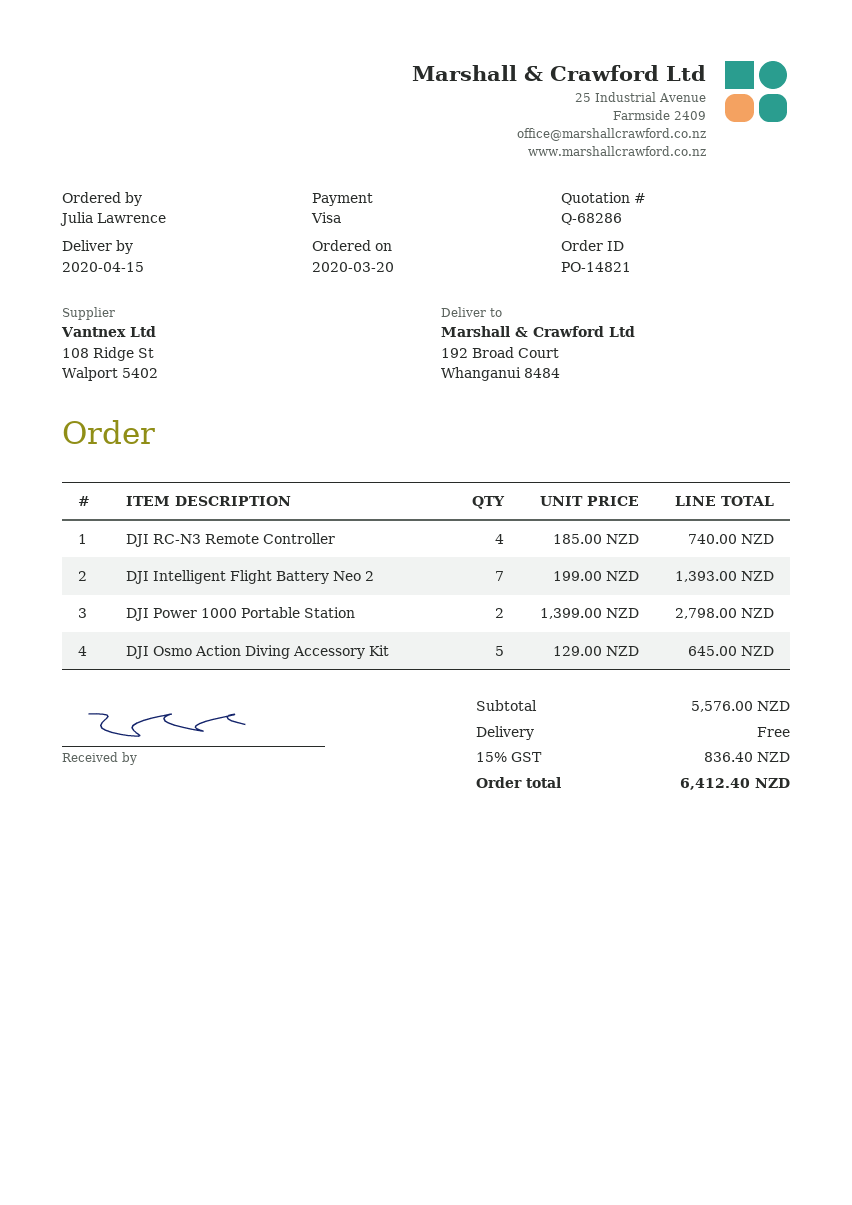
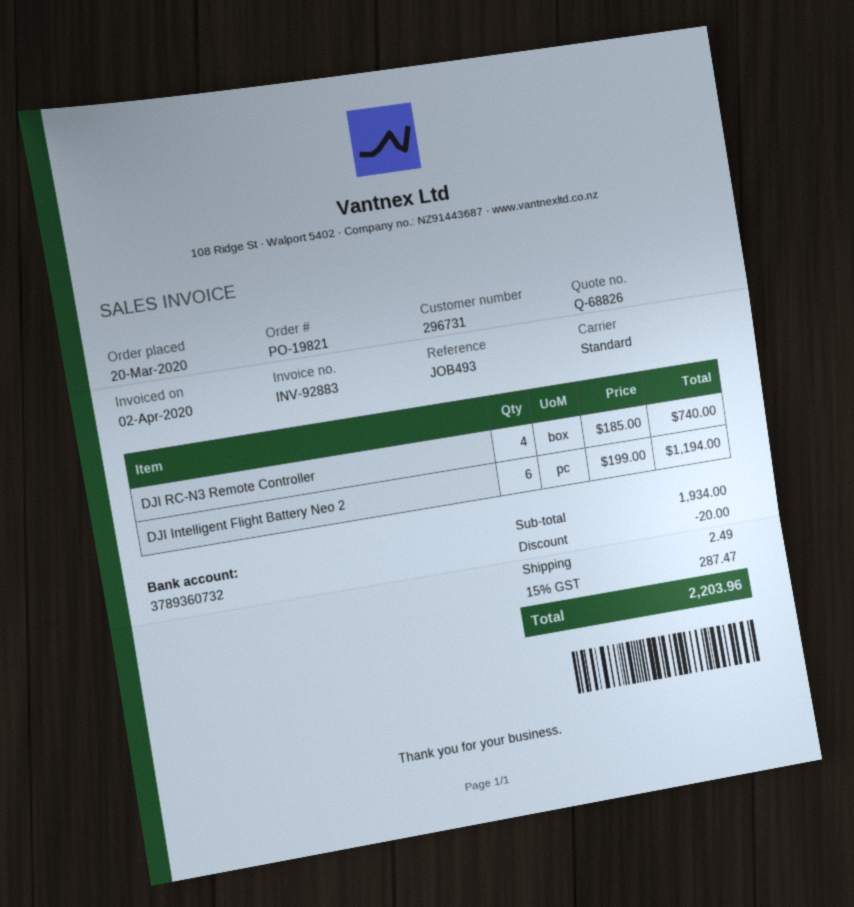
quote number: Q-68286 -> Q-68826
order number: PO-14821 -> PO-19821
DJI Intelligent Flight Battery Neo 2: 7 x 199.00 = 1393.00 -> 6 x 199.00 = 1194.00
DJI Power 1000 Portable Station: 2 x 1399.00 = 2798.00 -> none
DJI Osmo Action Diving Accessory Kit: 5 x 129.00 = 645.00 -> none
subtotal: 5576.00 -> 1934.00
discount: none -> 20.00
shipping: 0.00 -> 2.49
tax: 15% = 836.40 -> 15% = 287.47
total: 6412.40 -> 2203.96

